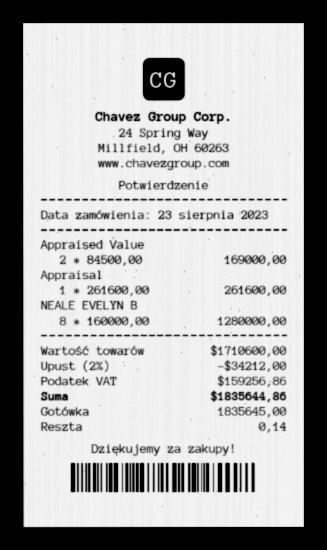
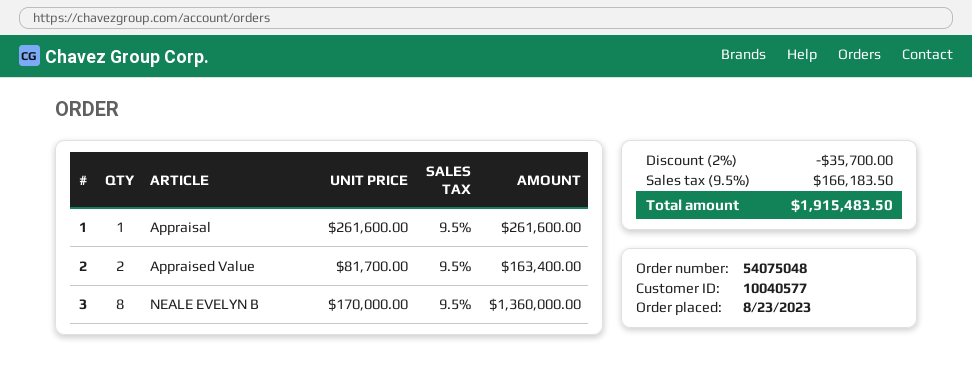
Appraised Value: 2 x 84500.00 = 169000.00 -> 2 x 81700.00 = 163400.00
NEALE EVELYN B: 8 x 160000.00 = 1280000.00 -> 8 x 170000.00 = 1360000.00
discount: 2% = 34212.00 -> 2% = 35700.00
tax: 159256.86 -> 166183.50
total: 1835644.86 -> 1915483.50

